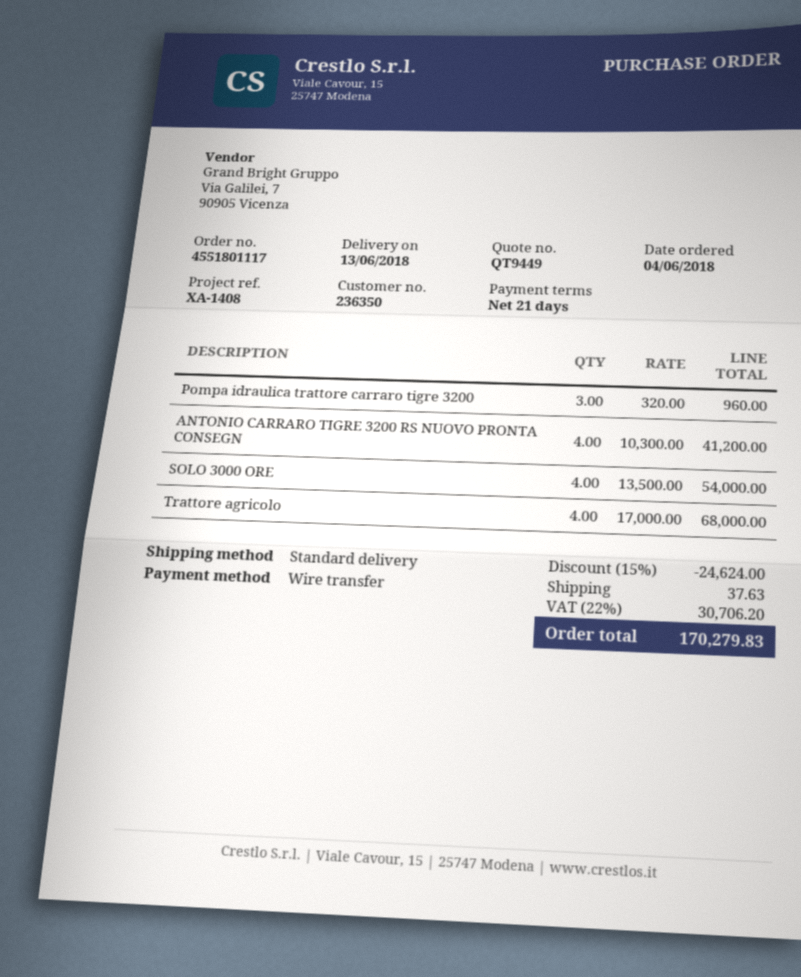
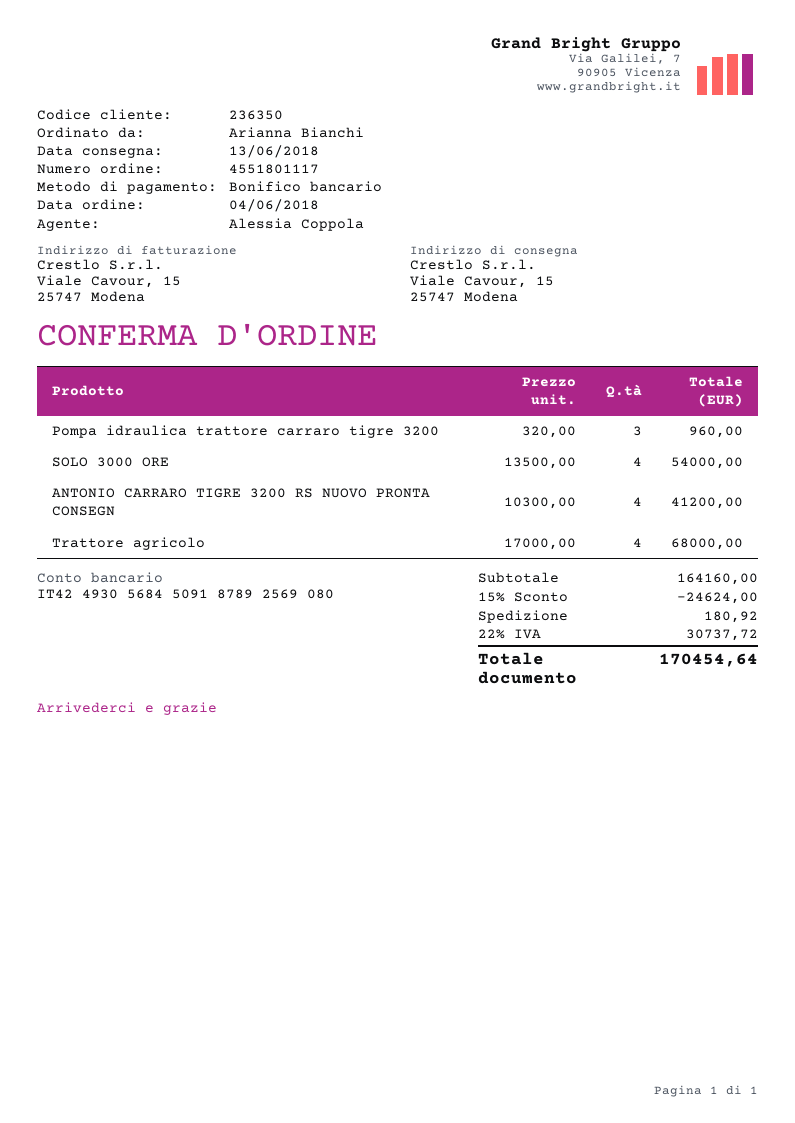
shipping: 37.63 -> 180.92
tax: 22% = 30706.20 -> 22% = 30737.72
total: 170279.83 -> 170454.64

